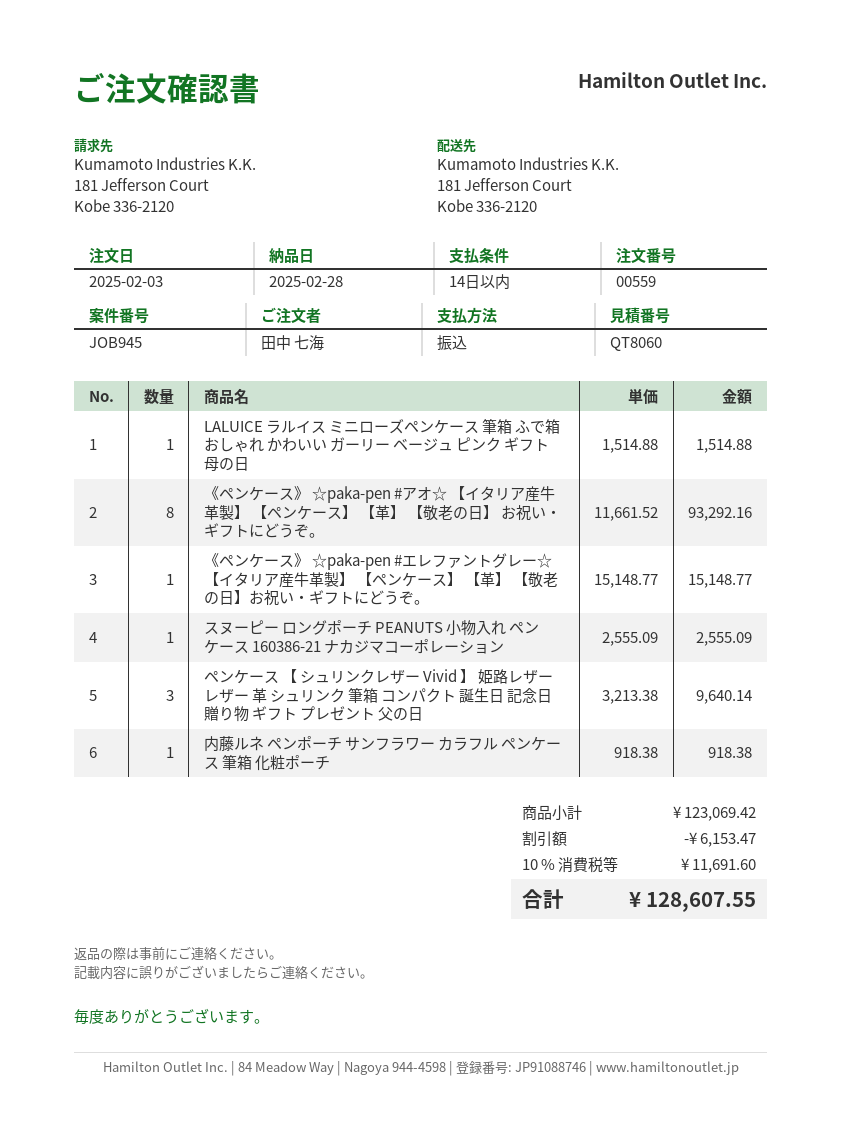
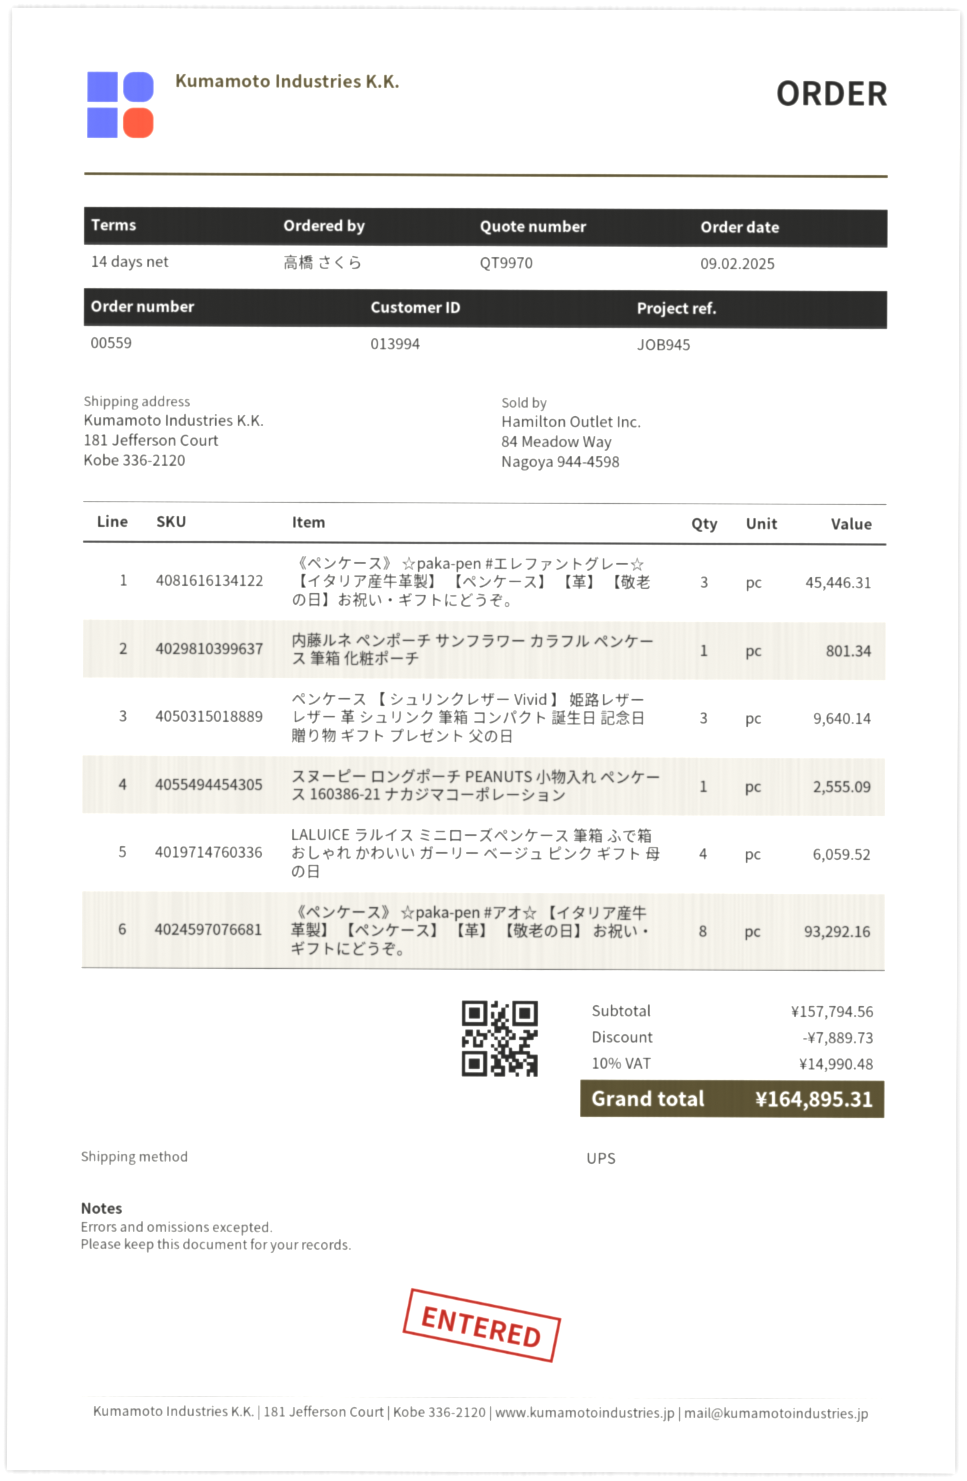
quote number: QT8060 -> QT9970
order date: 2025-02-03 -> 2025-02-09
ordered by: 田中 七海 -> 高橋 さくら
LALUICE ラルイス ミニローズペンケース 筆箱 ふで箱 おしゃれ かわいい ガーリー ベージュ ピンク ギフト 母の日: 1 for 1514.88 -> 4 for 6059.52
《ペンケース》 ☆paka-pen #エレファントグレー☆ 【イタリア産牛革製】 【ペンケース】 【革】 【敬老の日】お祝い・ギフトにどうぞ。: 1 for 15148.77 -> 3 for 45446.31
内藤ルネ ペンポーチ サンフラワー カラフル ペンケース 筆箱 化粧ポーチ: 1 for 918.38 -> 1 for 801.34
subtotal: 123069.42 -> 157794.56
discount: 6153.47 -> 7889.73
tax: 10% = 11691.60 -> 10% = 14990.48
total: 128607.55 -> 164895.31

